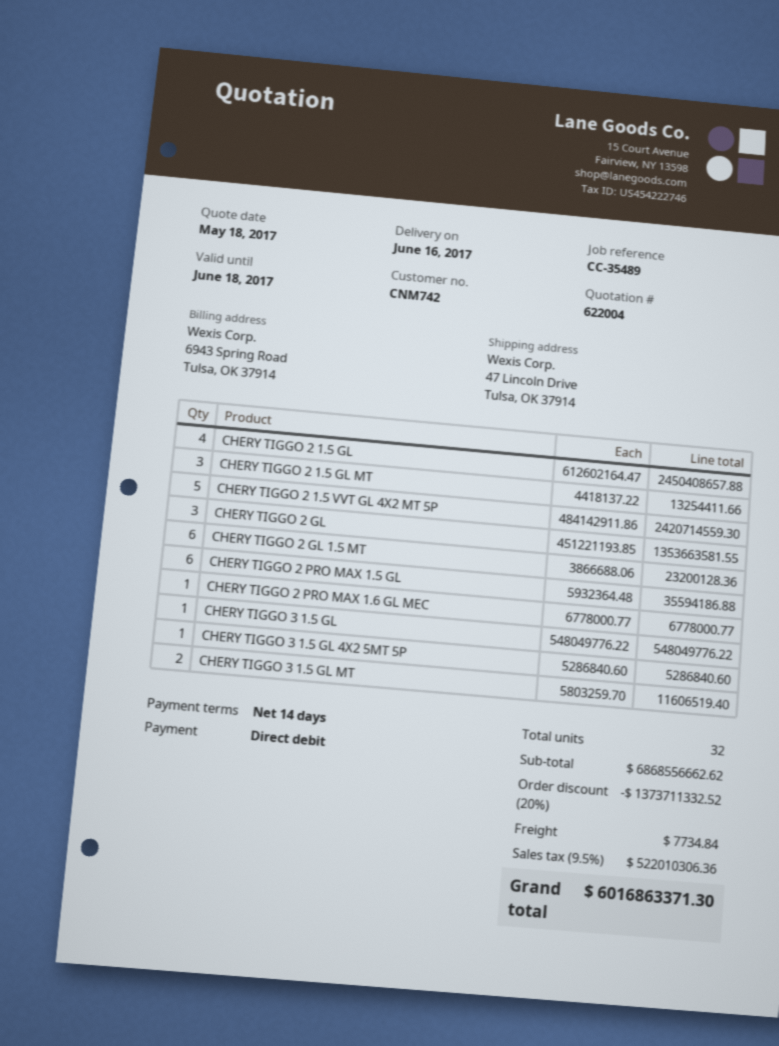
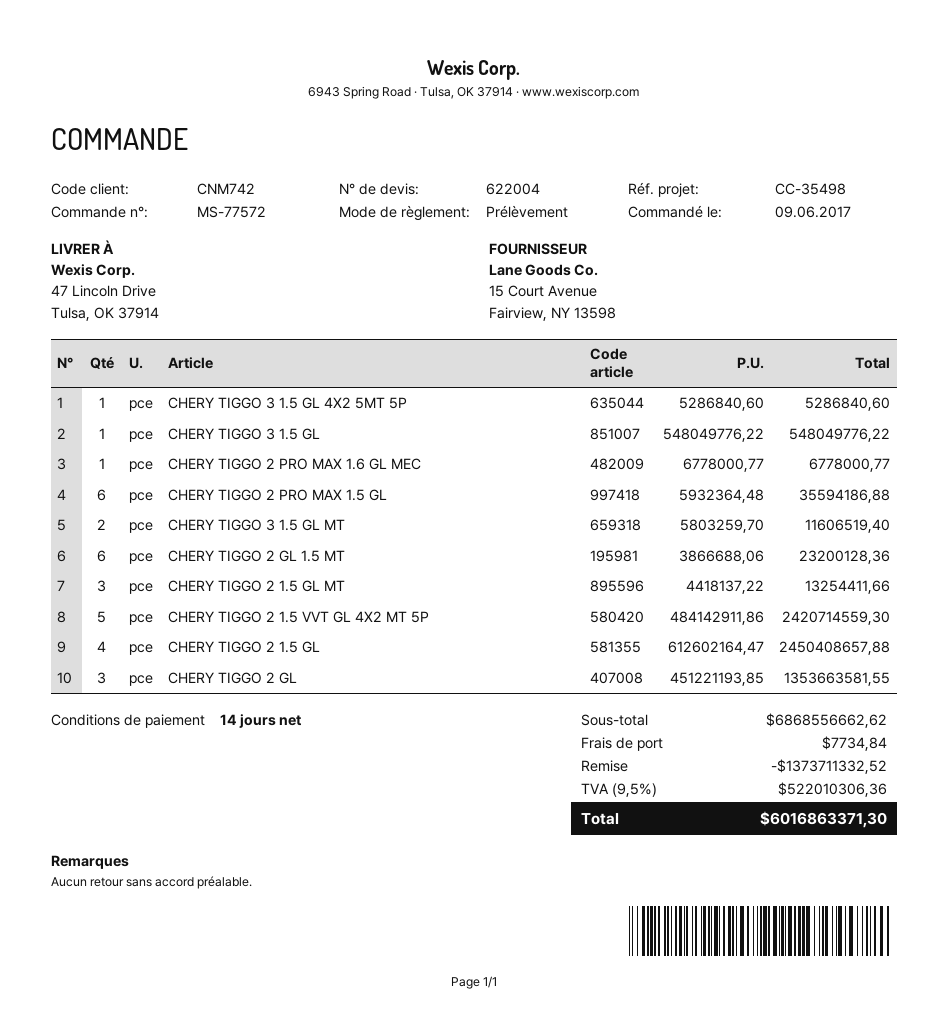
reference: CC-35489 -> CC-35498

